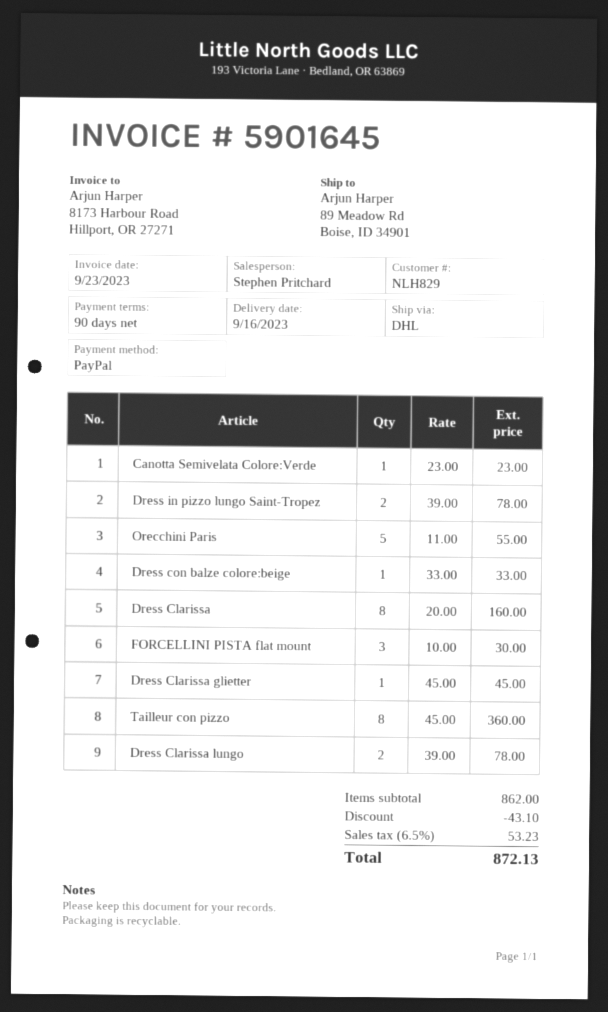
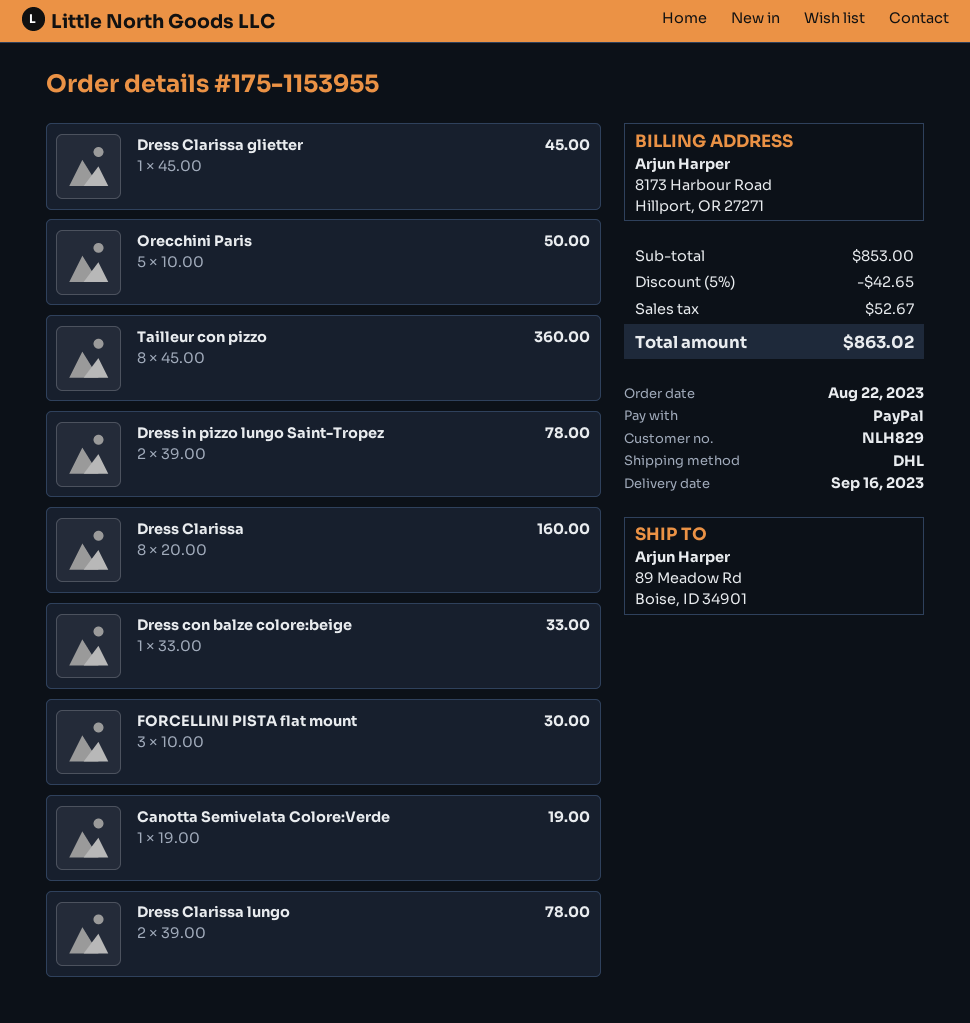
Canotta Semivelata Colore:Verde: 1 x 23.00 = 23.00 -> 1 x 19.00 = 19.00
Orecchini Paris: 5 x 11.00 = 55.00 -> 5 x 10.00 = 50.00
subtotal: 862.00 -> 853.00
discount: 43.10 -> 42.65
tax: 53.23 -> 52.67
total: 872.13 -> 863.02

